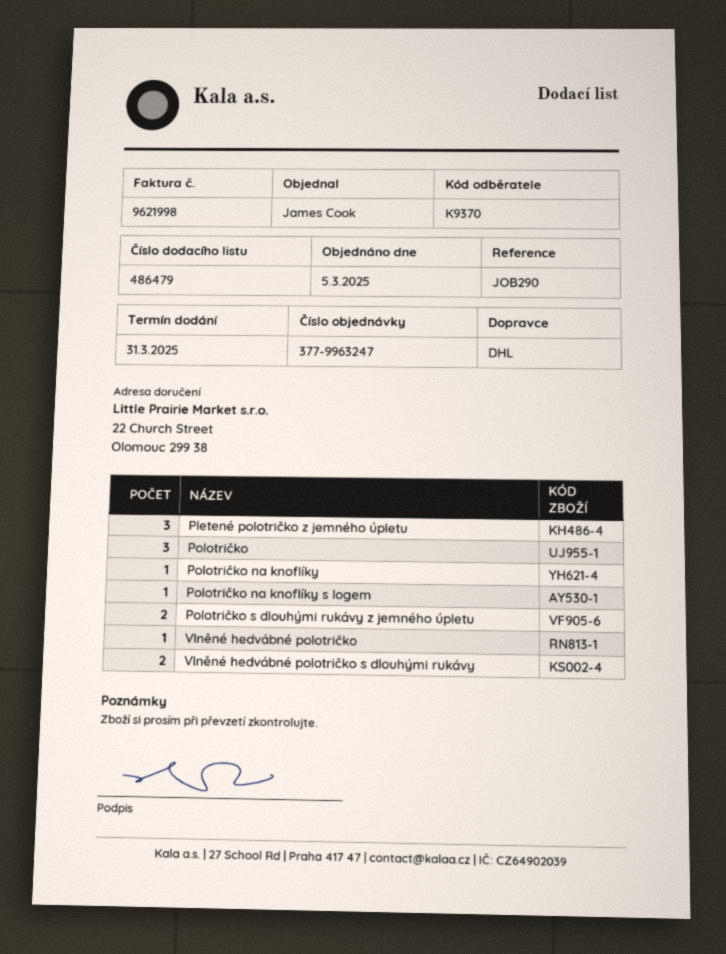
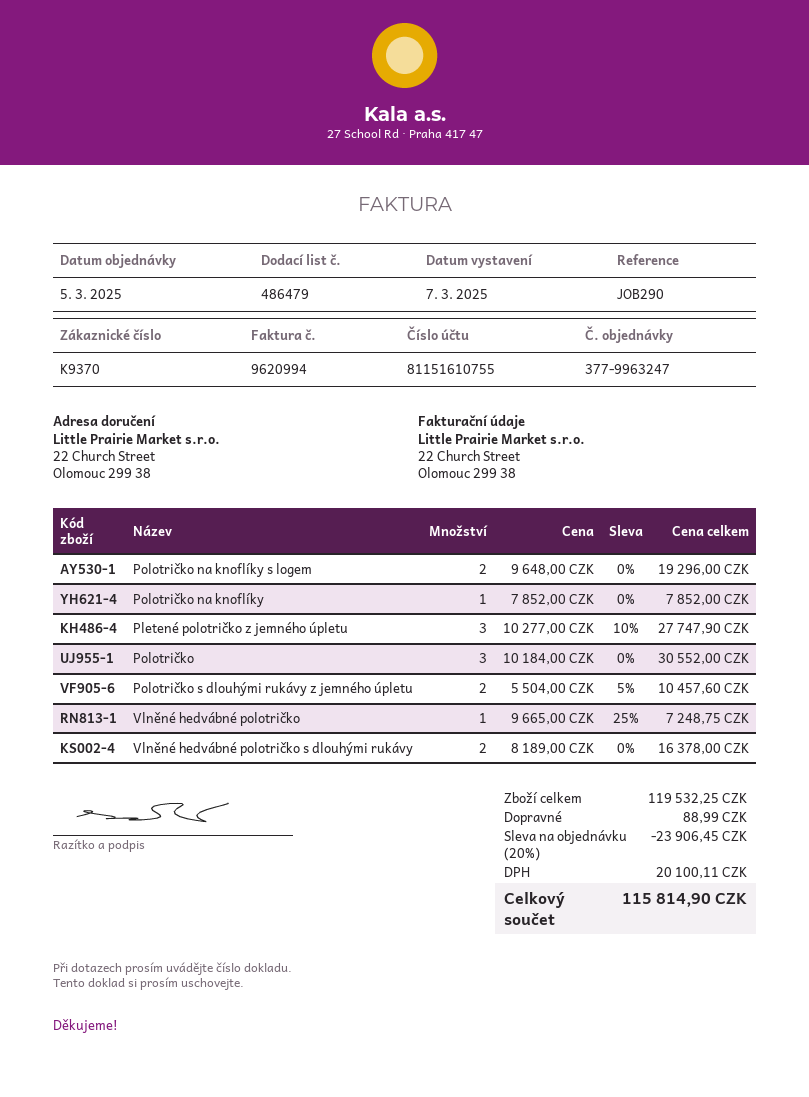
invoice number: 9621998 -> 9620994
Polotričko na knoflíky s logem: 1 -> 2

